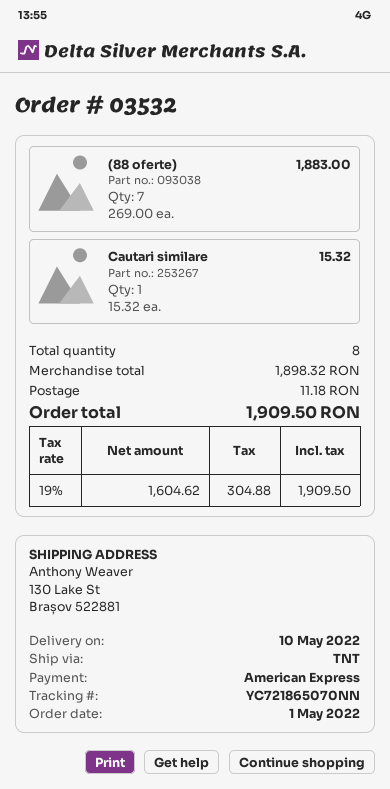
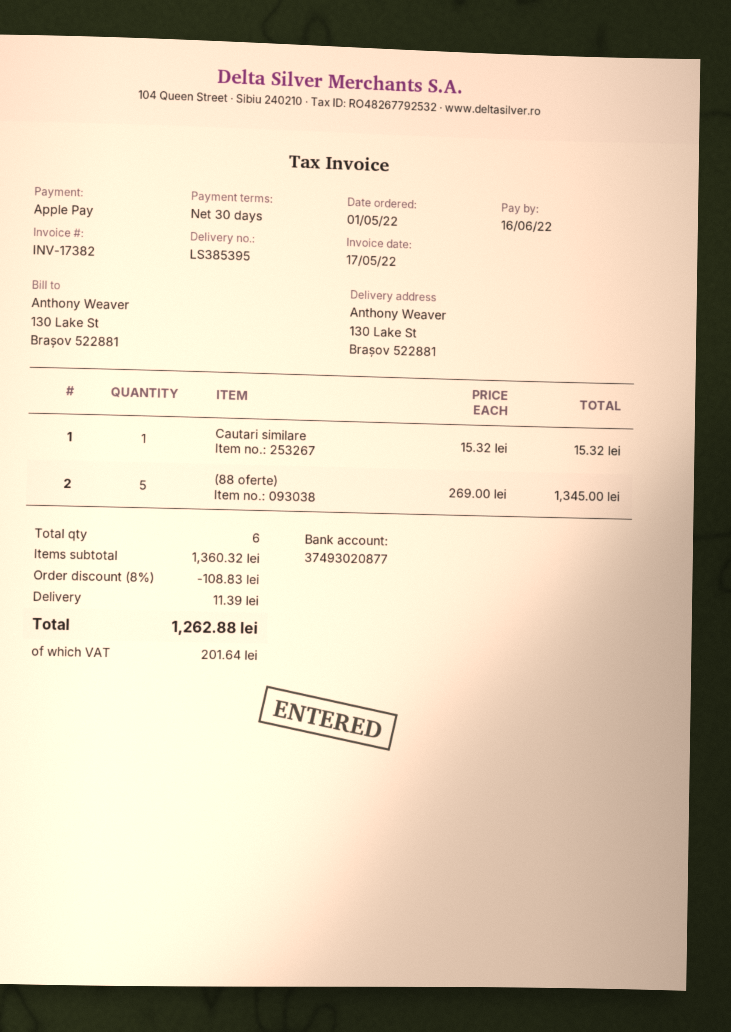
payment method: American Express -> Apple Pay
(88 oferte): 7 x 269.00 = 1883.00 -> 5 x 269.00 = 1345.00
total quantity: 8 -> 6
subtotal: 1898.32 -> 1360.32
discount: none -> 8% = 108.83
shipping: 11.18 -> 11.39
tax: 304.88 -> 201.64
total: 1909.50 -> 1262.88

